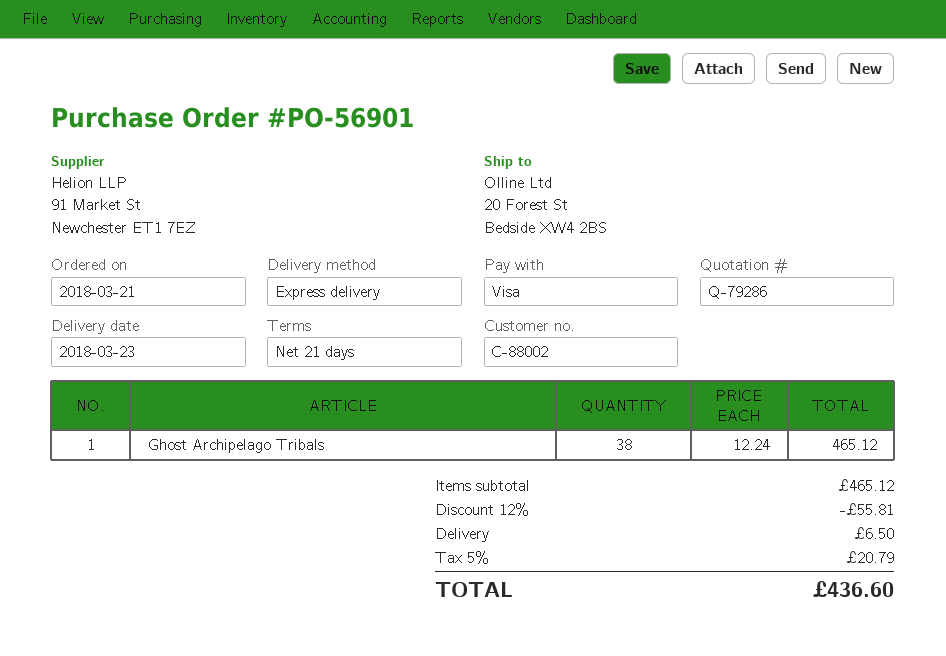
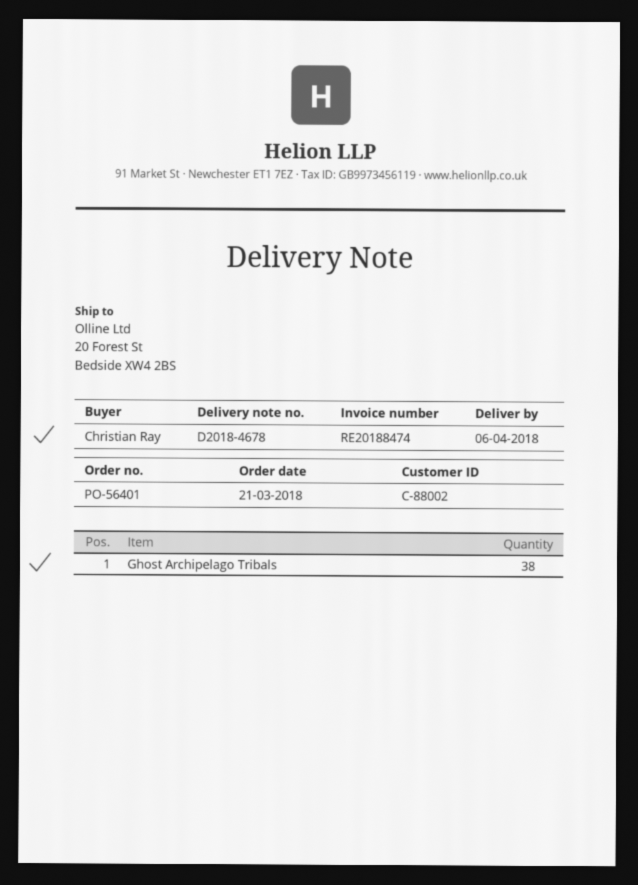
order number: PO-56901 -> PO-56401
delivery date: 2018-03-23 -> 2018-04-06

